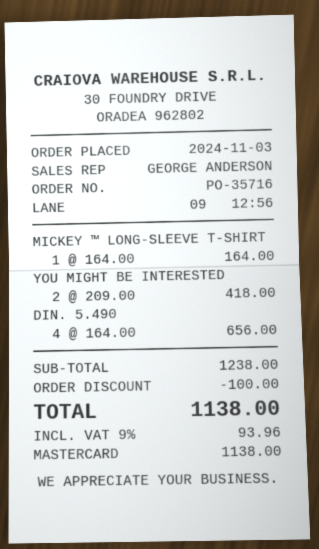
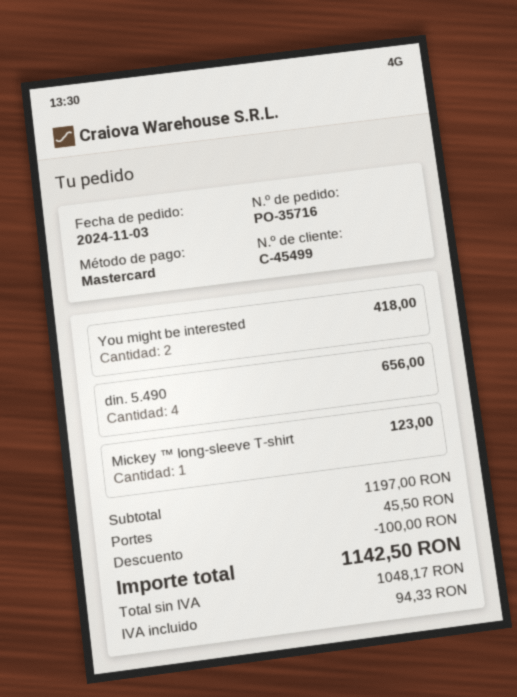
MICKEY ™ LONG-SLEEVE T-SHIRT: 1 for 164.00 -> 1 for 123.00
subtotal: 1238.00 -> 1197.00
shipping: none -> 45.50
tax: 93.96 -> 94.33
total: 1138.00 -> 1142.50

